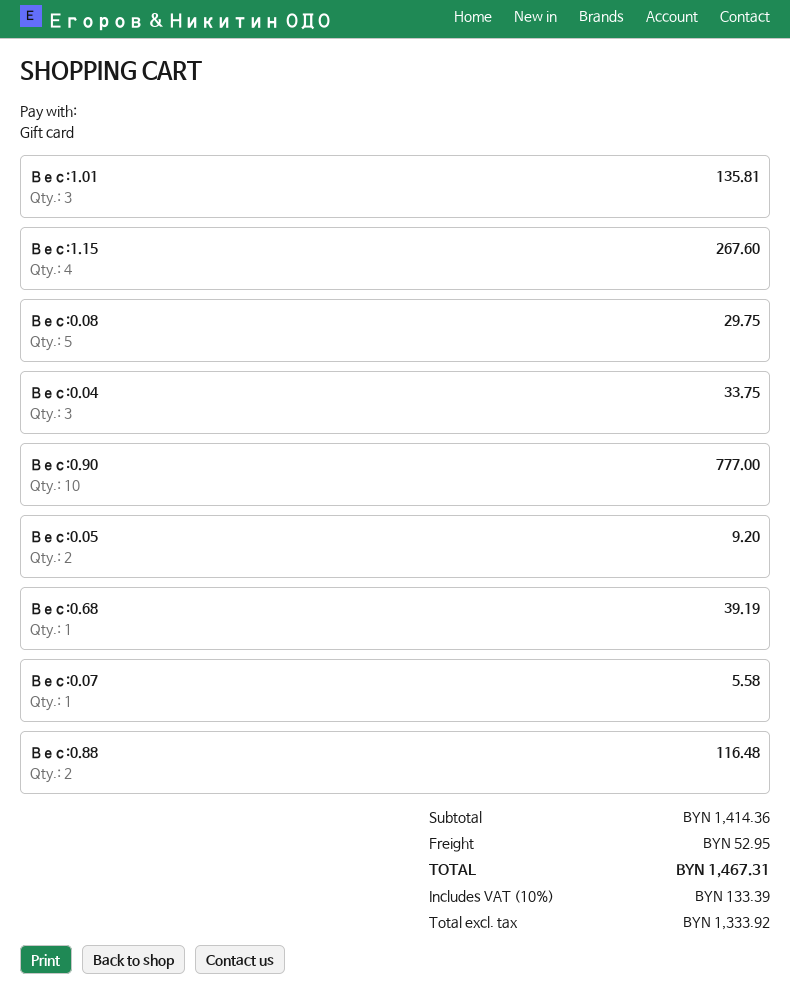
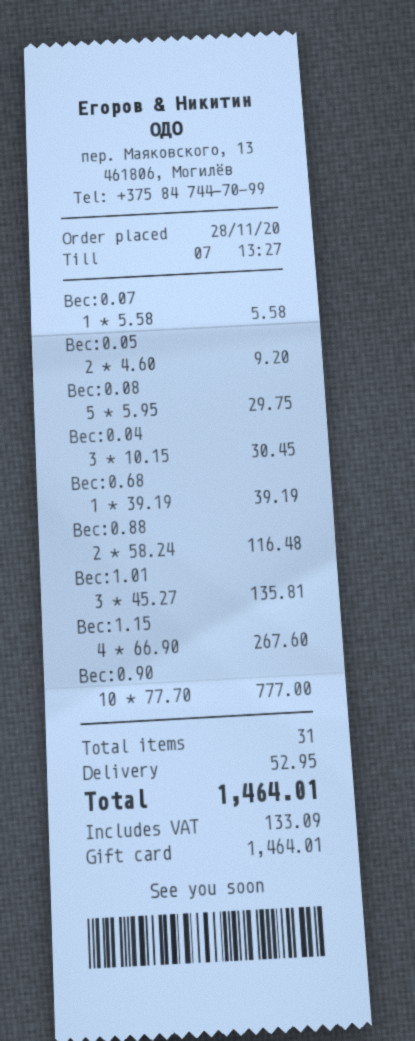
Вес:0.04: 3 for 33.75 -> 3 for 30.45
tax: 133.39 -> 133.09
total: 1467.31 -> 1464.01

